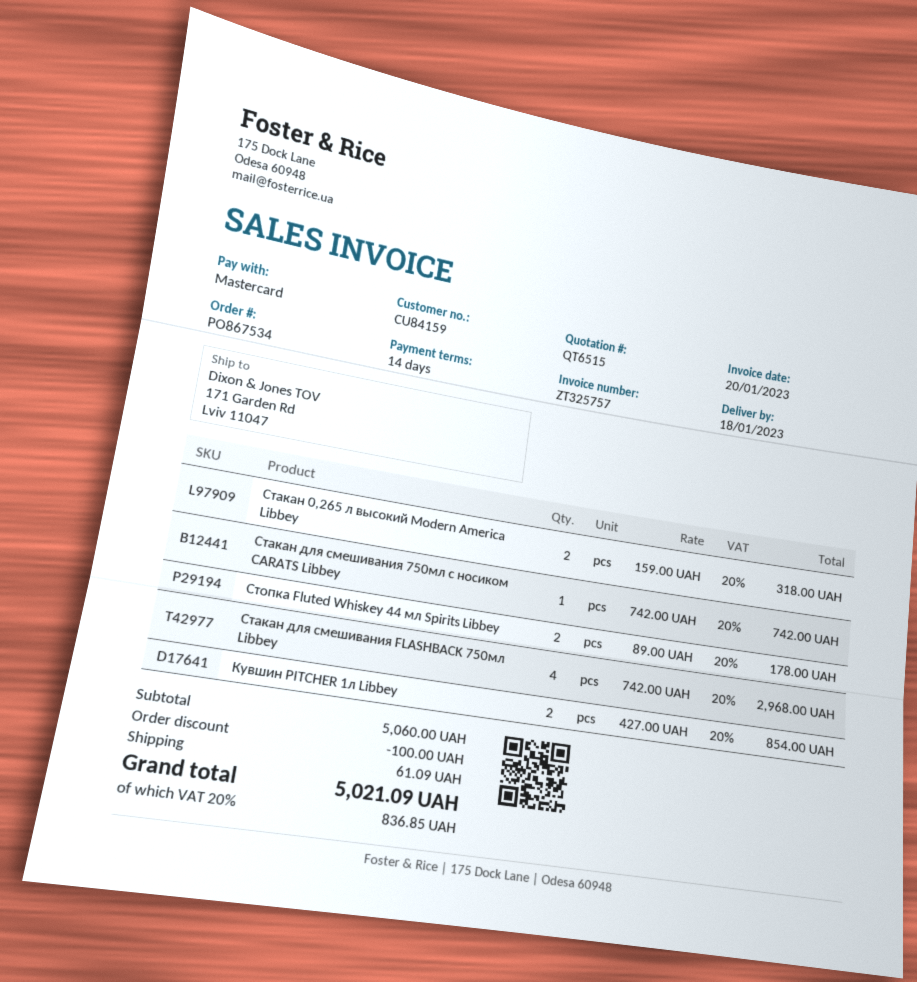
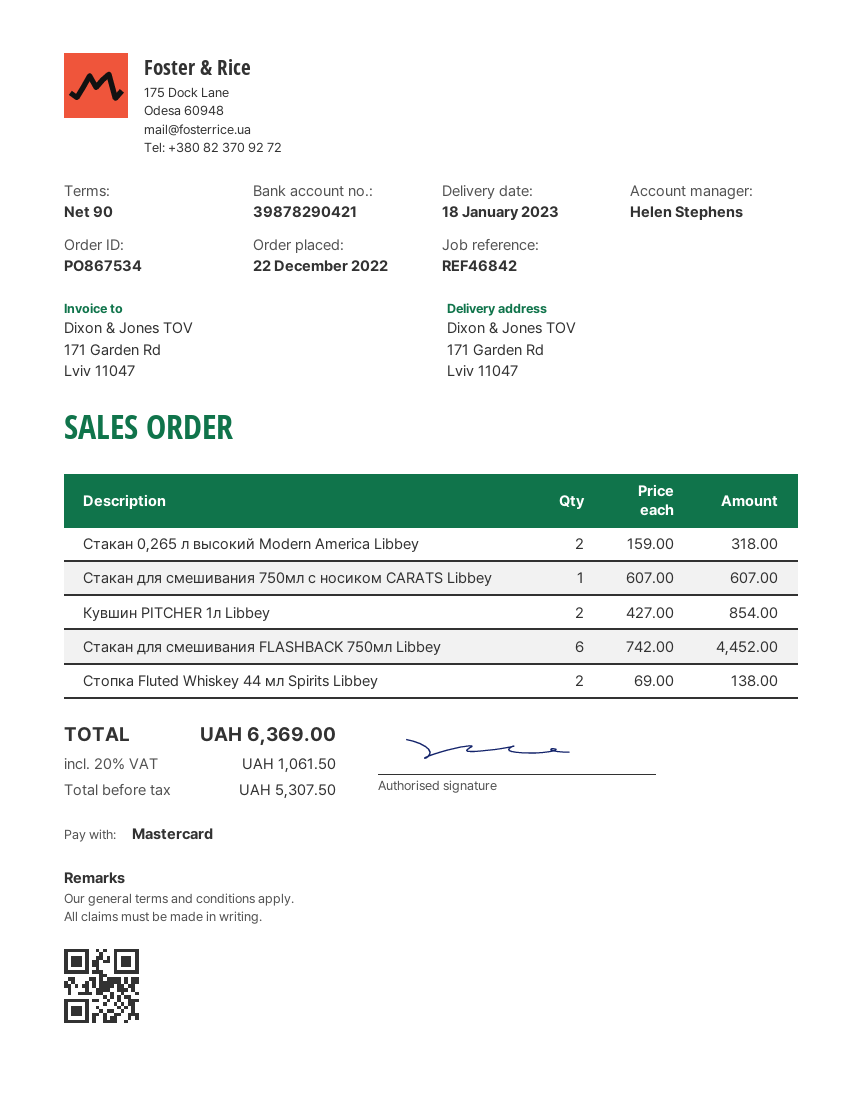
payment terms: 14 days -> 90 days
Стакан для смешивания 750мл с носиком CARATS Libbey: 1 x 742.00 = 742.00 -> 1 x 607.00 = 607.00
Стопка Fluted Whiskey 44 мл Spirits Libbey: 2 x 89.00 = 178.00 -> 2 x 69.00 = 138.00
Стакан для смешивания FLASHBACK 750мл Libbey: 4 x 742.00 = 2968.00 -> 6 x 742.00 = 4452.00
discount: 100.00 -> none
shipping: 61.09 -> none
tax: 20% = 836.85 -> 20% = 1061.50
total: 5021.09 -> 6369.00

